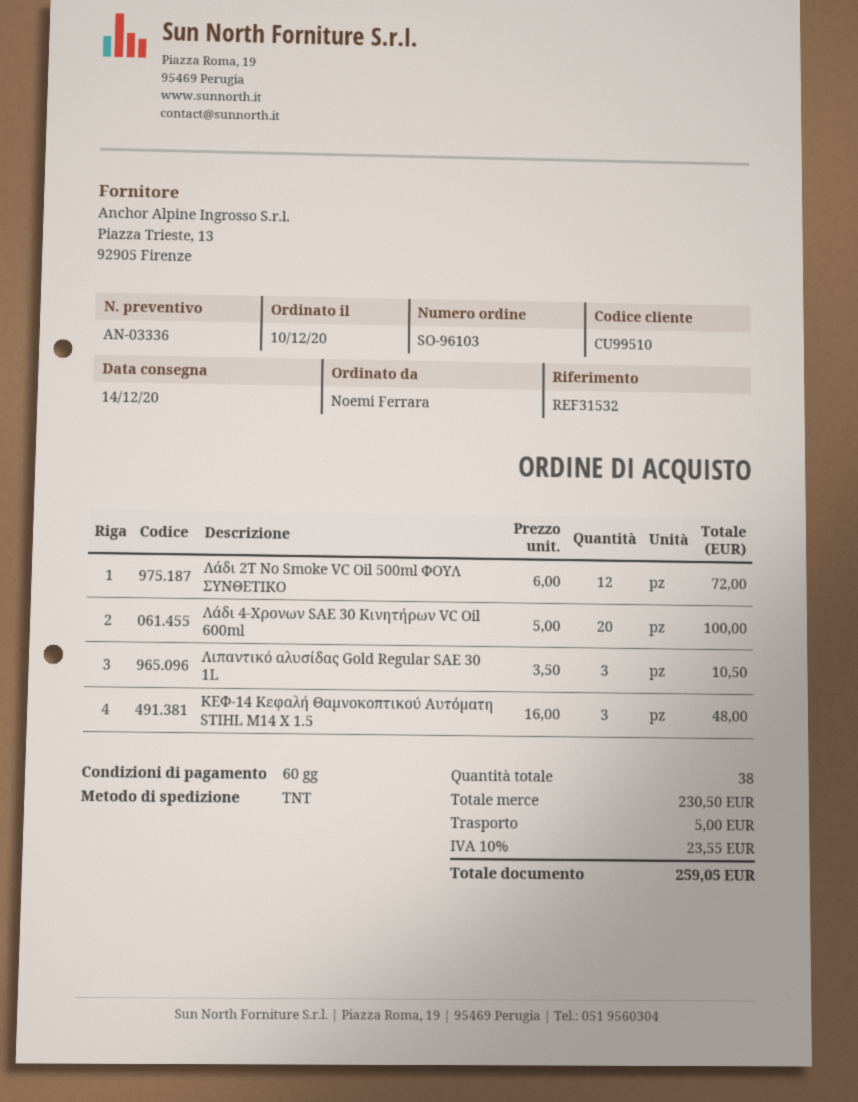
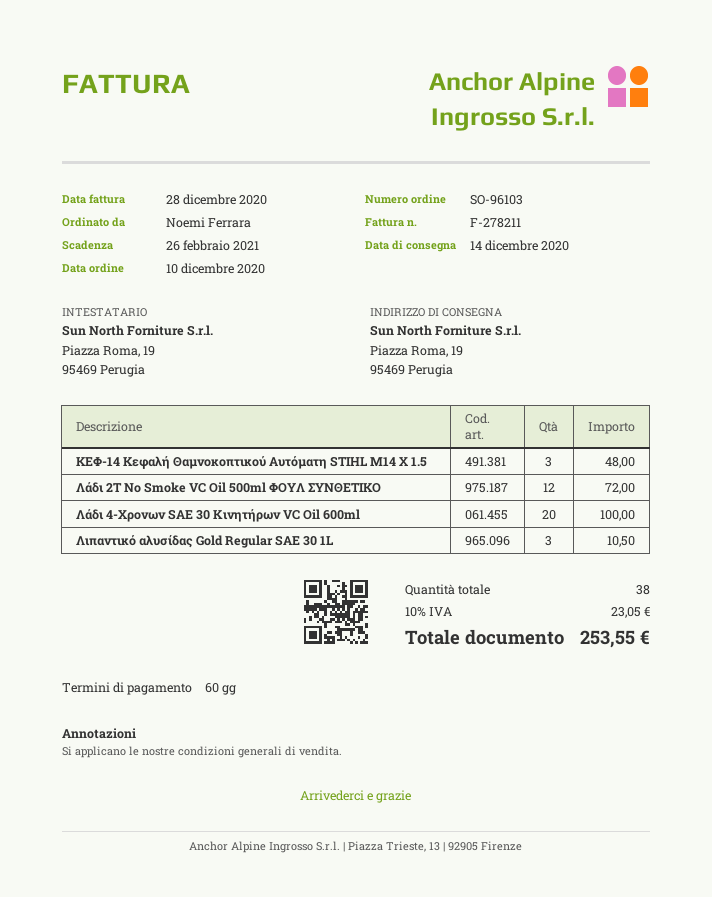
shipping: 5.00 -> none
tax: 10% = 23.55 -> 10% = 23.05
total: 259.05 -> 253.55

